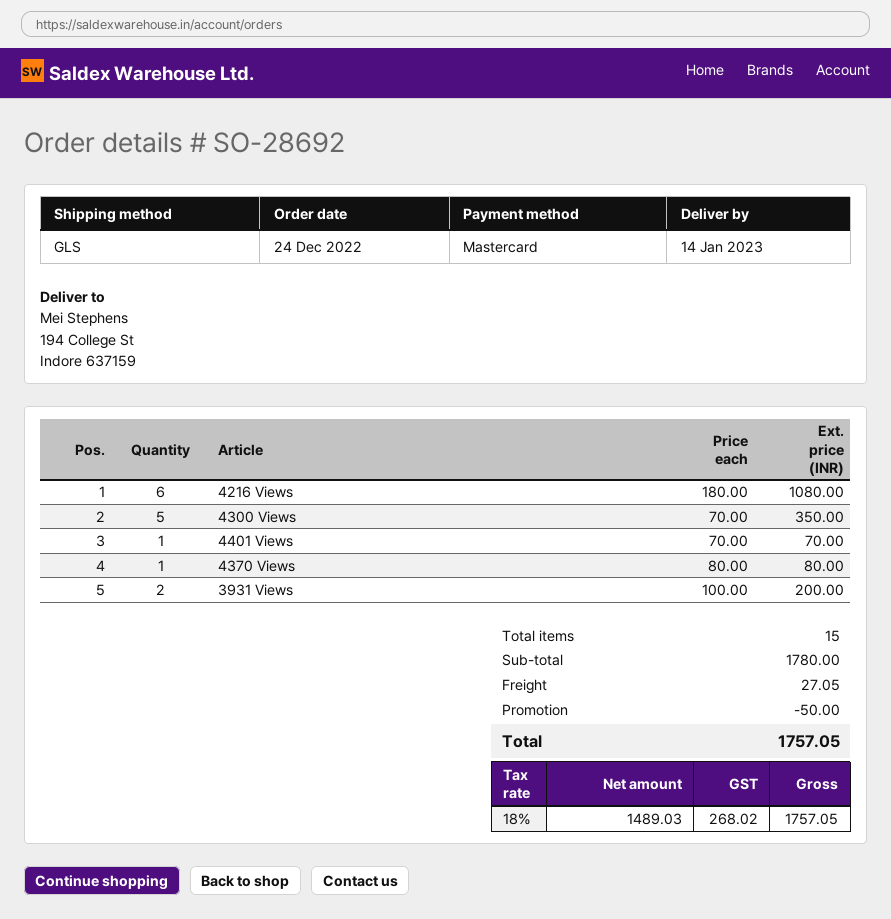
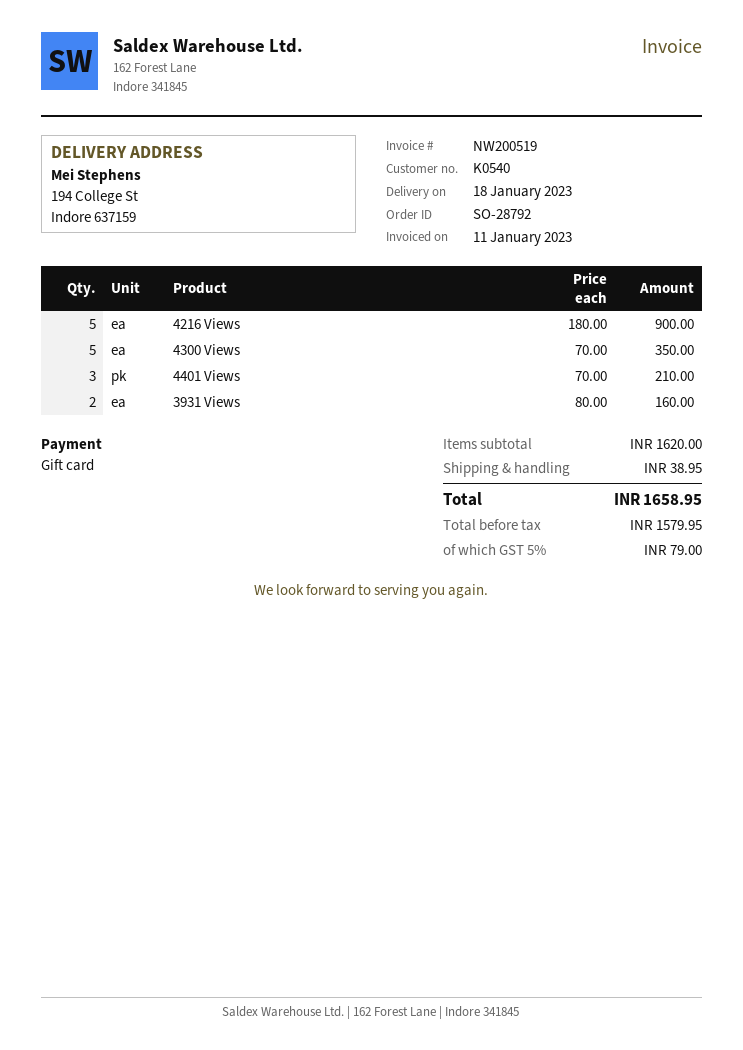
order number: SO-28692 -> SO-28792
delivery date: 2023-01-14 -> 2023-01-18
payment method: Mastercard -> gift card
4216 Views: 6 x 180.00 = 1080.00 -> 5 x 180.00 = 900.00
4401 Views: 1 x 70.00 = 70.00 -> 3 x 70.00 = 210.00
4370 Views: 1 x 80.00 = 80.00 -> none
3931 Views: 2 x 100.00 = 200.00 -> 2 x 80.00 = 160.00
subtotal: 1780.00 -> 1620.00
discount: 50.00 -> none
shipping: 27.05 -> 38.95
net: 1489.03 -> 1579.95
tax: 18% = 268.02 -> 5% = 79.00
total: 1757.05 -> 1658.95

